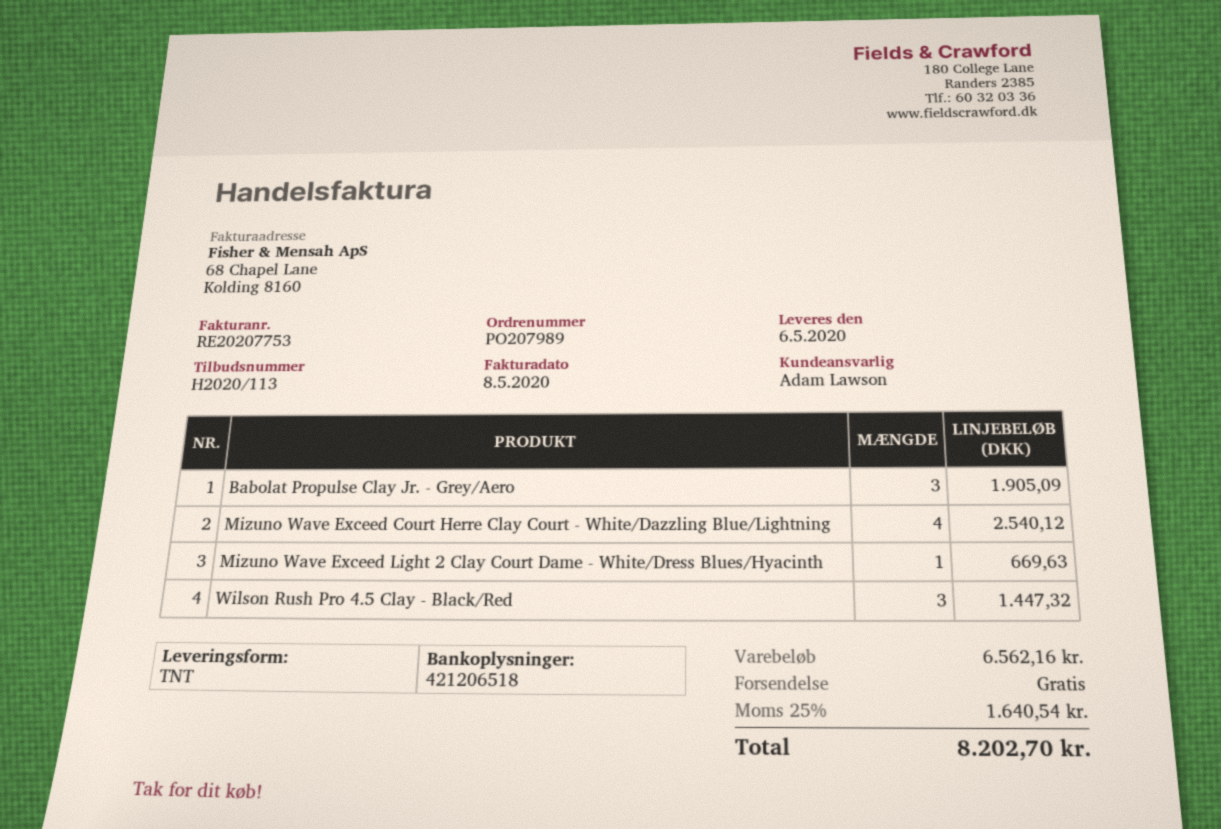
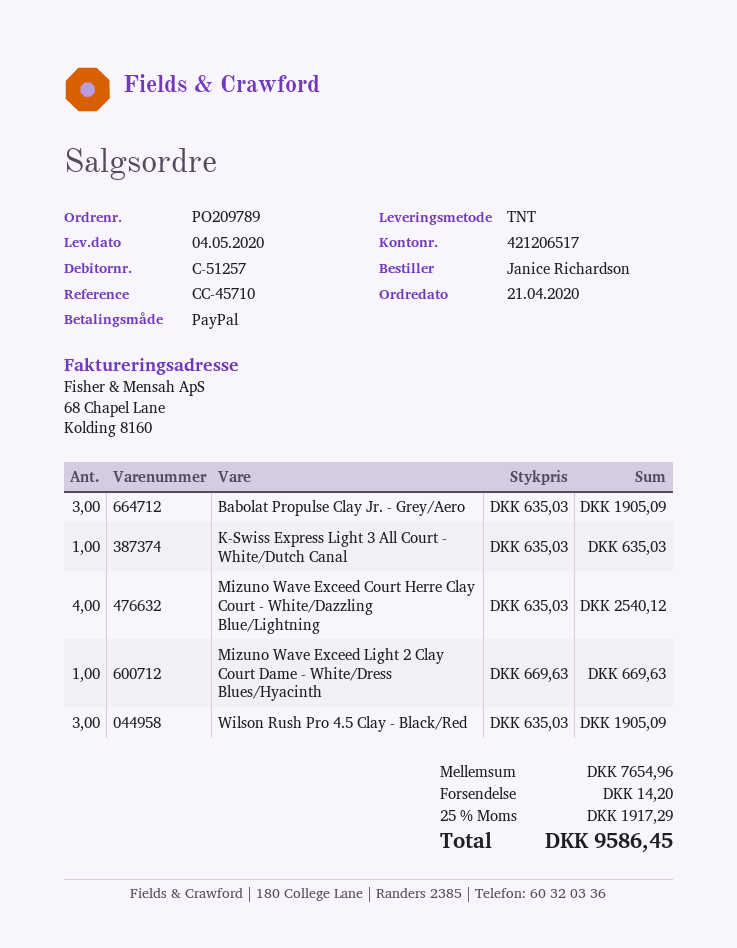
order number: PO207989 -> PO209789
delivery date: 2020-05-06 -> 2020-05-04
bank account: 421206518 -> 421206517
Wilson Rush Pro 4.5 Clay - Black/Red: 3 for 1447.32 -> 3 for 1905.09
K-Swiss Express Light 3 All Court - White/Dutch Canal: none -> 1 for 635.03
subtotal: 6562.16 -> 7654.96
shipping: 0.00 -> 14.20
tax: 25% = 1640.54 -> 25% = 1917.29
total: 8202.70 -> 9586.45

